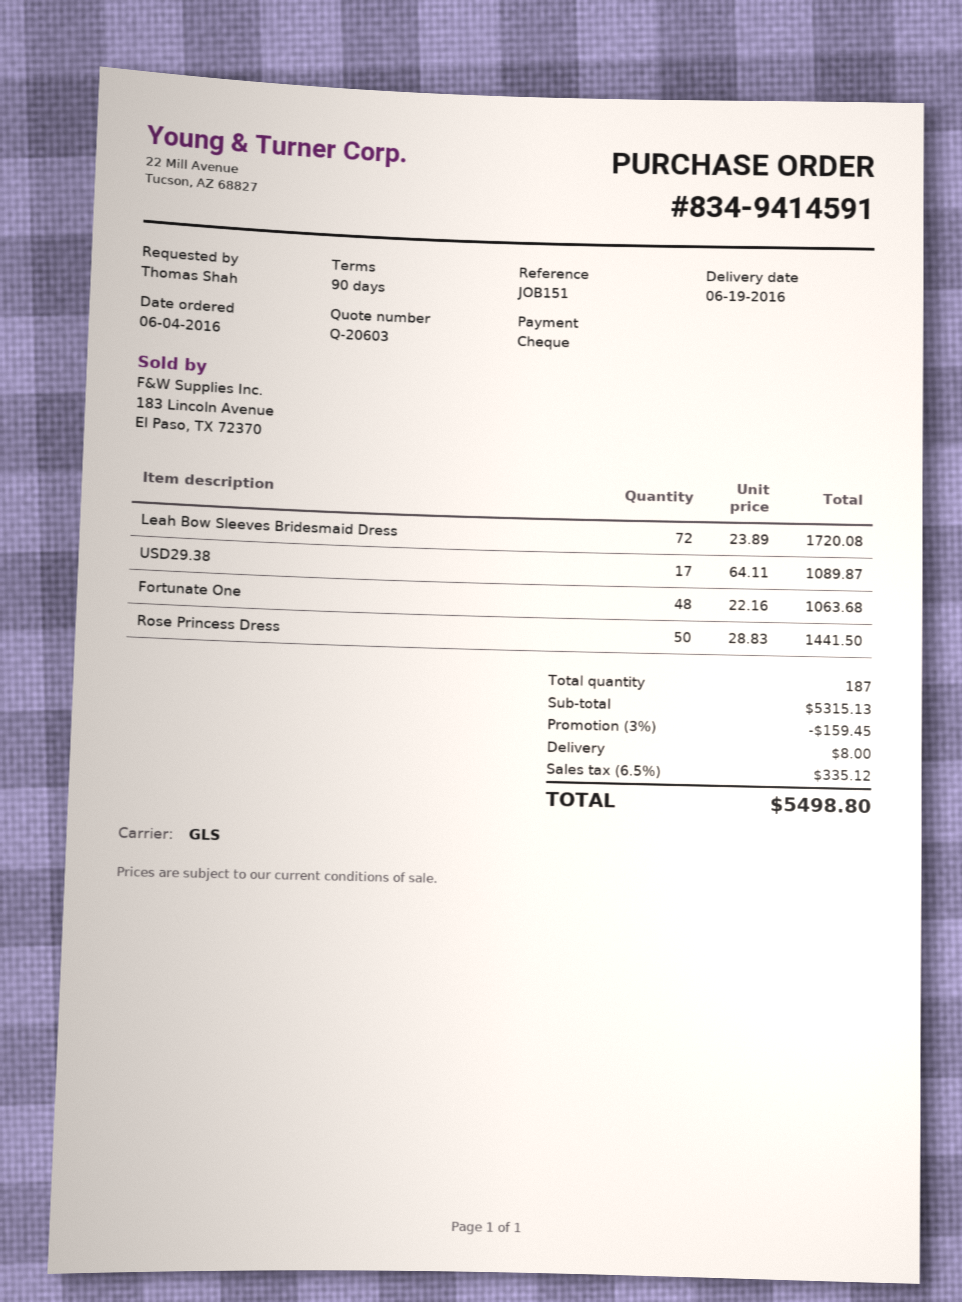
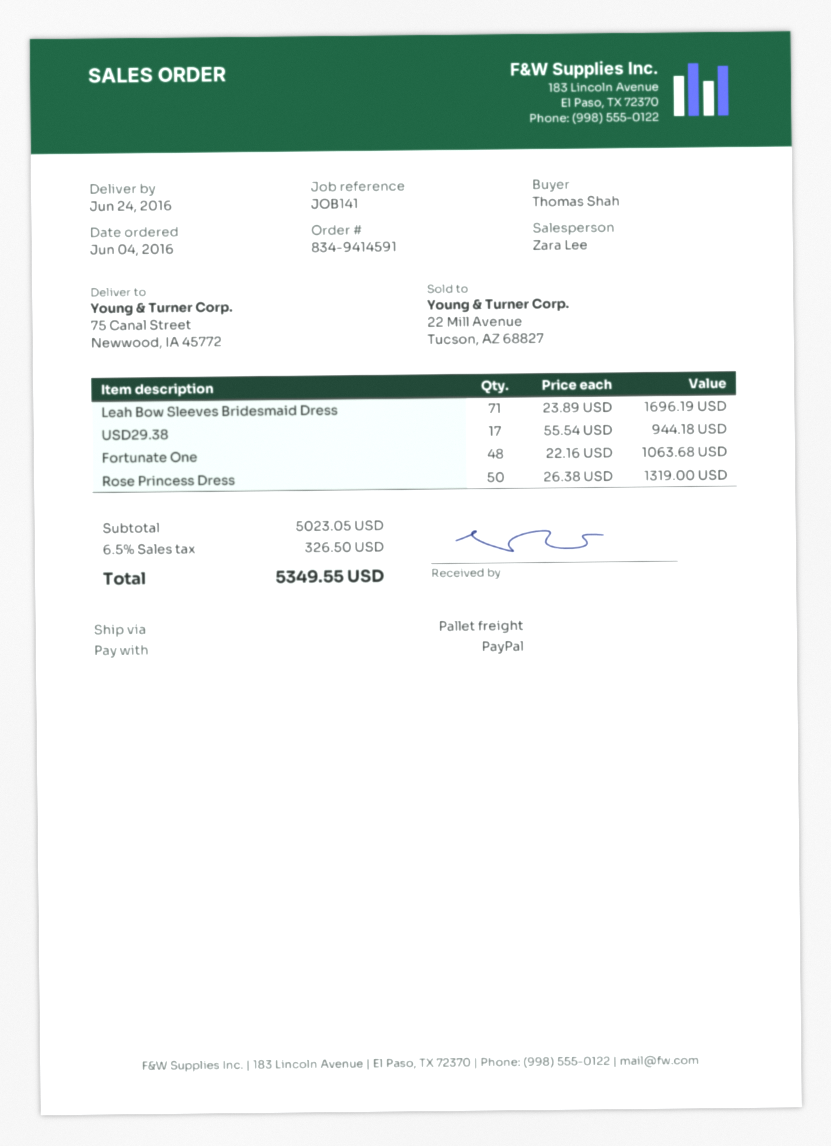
delivery date: 2016-06-19 -> 2016-06-24
reference: JOB151 -> JOB141
payment method: cheque -> PayPal
shipping method: GLS -> pallet freight
Leah Bow Sleeves Bridesmaid Dress: 72 x 23.89 = 1720.08 -> 71 x 23.89 = 1696.19
USD29.38: 17 x 64.11 = 1089.87 -> 17 x 55.54 = 944.18
Rose Princess Dress: 50 x 28.83 = 1441.50 -> 50 x 26.38 = 1319.00
subtotal: 5315.13 -> 5023.05
discount: 3% = 159.45 -> none
shipping: 8.00 -> none
tax: 6.5% = 335.12 -> 6.5% = 326.50
total: 5498.80 -> 5349.55

